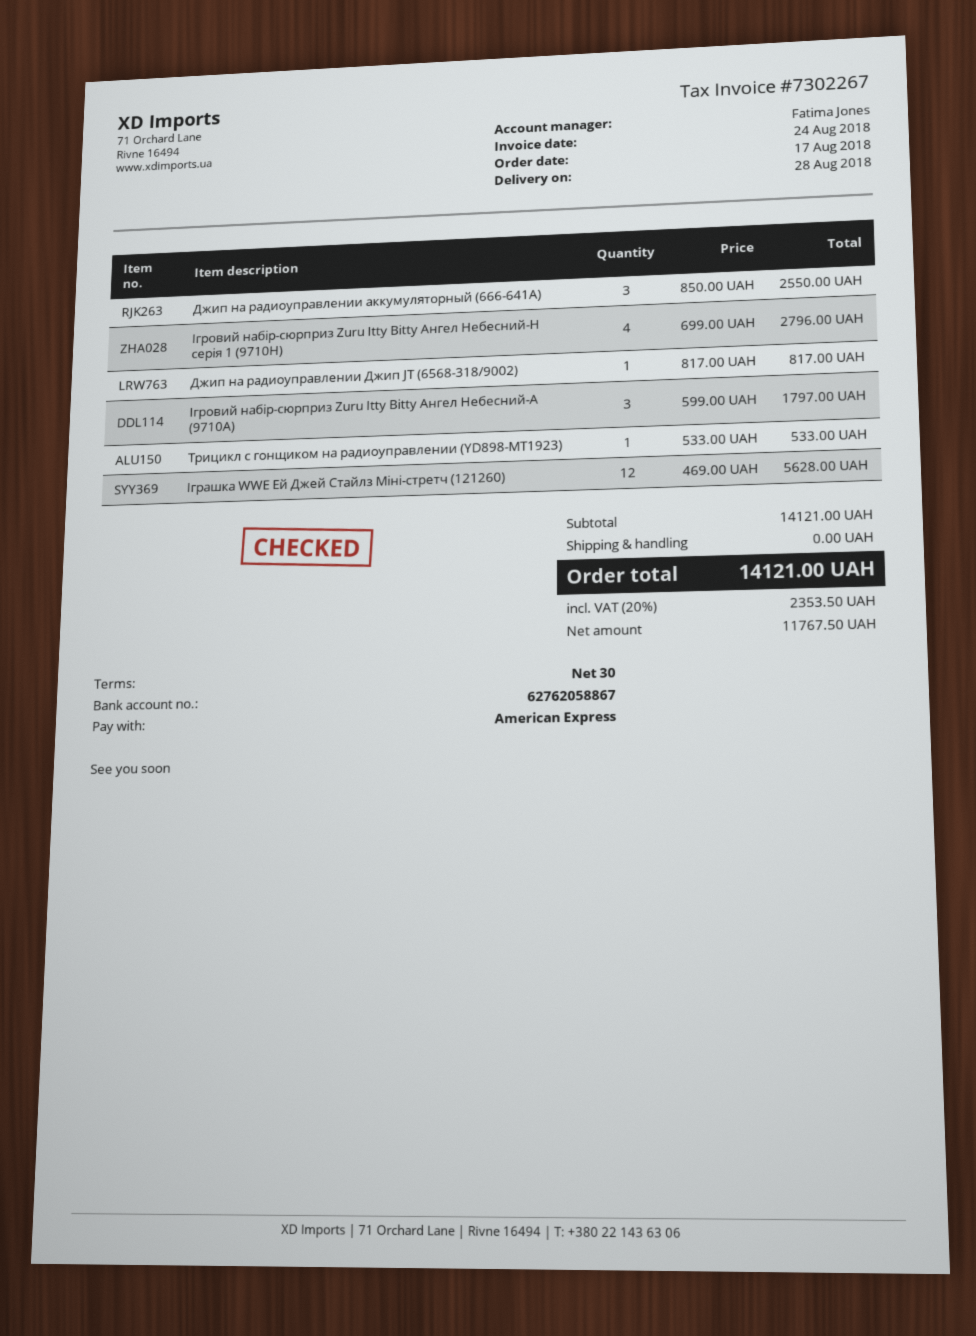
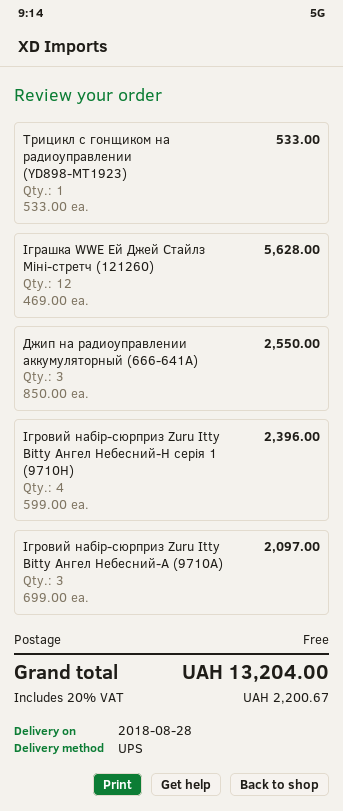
Ігровий набір-сюрприз Zuru Itty Bitty Ангел Небесний-H серія 1 (9710H): 4 x 699.00 = 2796.00 -> 4 x 599.00 = 2396.00
Джип на радиоуправлении Джип JT (6568-318/9002): 1 x 817.00 = 817.00 -> none
Ігровий набір-сюрприз Zuru Itty Bitty Ангел Небесний-А (9710A): 3 x 599.00 = 1797.00 -> 3 x 699.00 = 2097.00
tax: 20% = 2353.50 -> 20% = 2200.67
total: 14121.00 -> 13204.00

